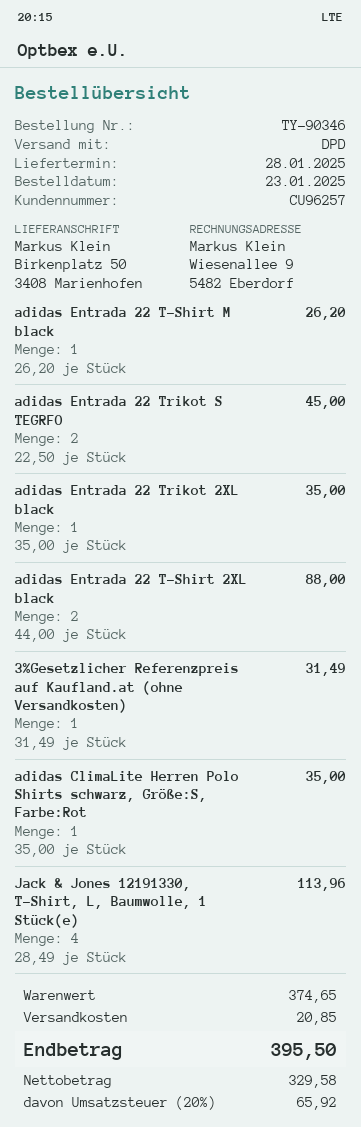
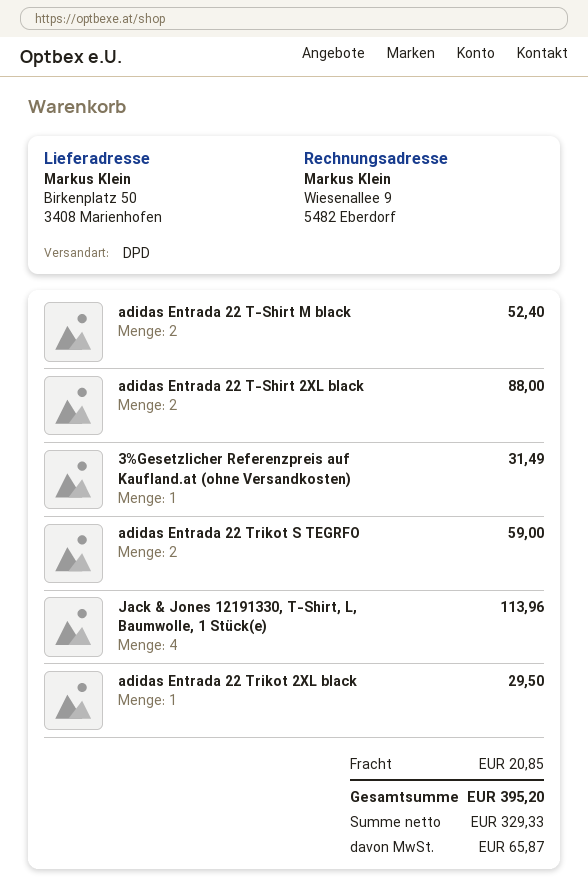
adidas Entrada 22 T-Shirt M black: 1 for 26.20 -> 2 for 52.40
adidas Entrada 22 Trikot S TEGRFO: 2 for 45.00 -> 2 for 59.00
adidas Entrada 22 Trikot 2XL black: 1 for 35.00 -> 1 for 29.50
adidas ClimaLite Herren Polo Shirts schwarz, Größe:S, Farbe:Rot: 1 for 35.00 -> none
net: 329.58 -> 329.33
tax: 65.92 -> 65.87
total: 395.50 -> 395.20

